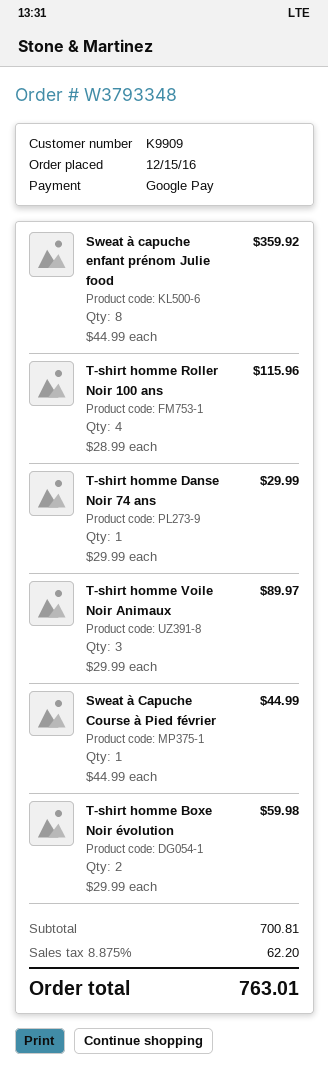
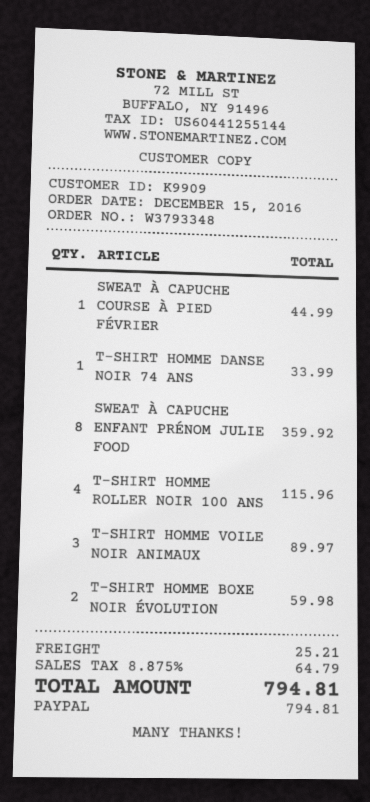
payment method: Google Pay -> PayPal
T-shirt homme Danse Noir 74 ans: 1 for 29.99 -> 1 for 33.99
shipping: none -> 25.21
tax: 8.875% = 62.20 -> 8.875% = 64.79
total: 763.01 -> 794.81

